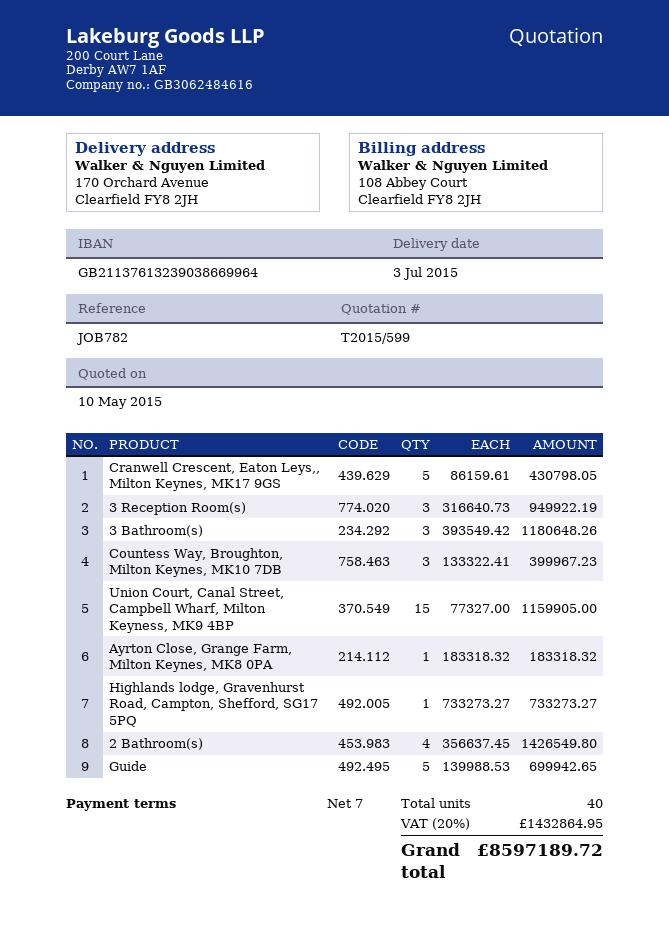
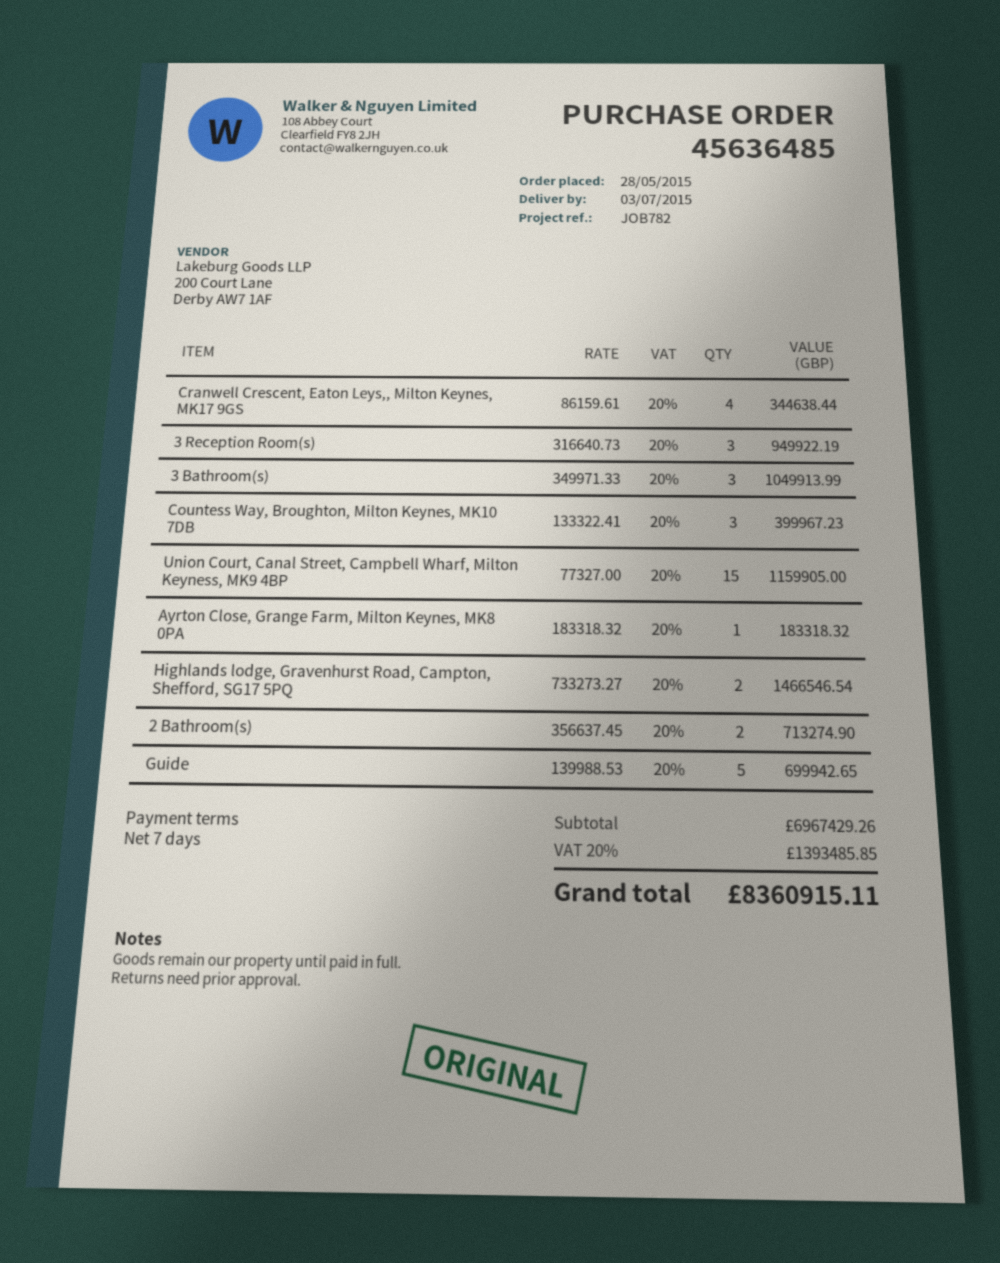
Cranwell Crescent, Eaton Leys,, Milton Keynes, MK17 9GS: 5 x 86159.61 = 430798.05 -> 4 x 86159.61 = 344638.44
3 Bathroom(s): 3 x 393549.42 = 1180648.26 -> 3 x 349971.33 = 1049913.99
Highlands lodge, Gravenhurst Road, Campton, Shefford, SG17 5PQ: 1 x 733273.27 = 733273.27 -> 2 x 733273.27 = 1466546.54
2 Bathroom(s): 4 x 356637.45 = 1426549.80 -> 2 x 356637.45 = 713274.90
tax: 20% = 1432864.95 -> 20% = 1393485.85
total: 8597189.72 -> 8360915.11

